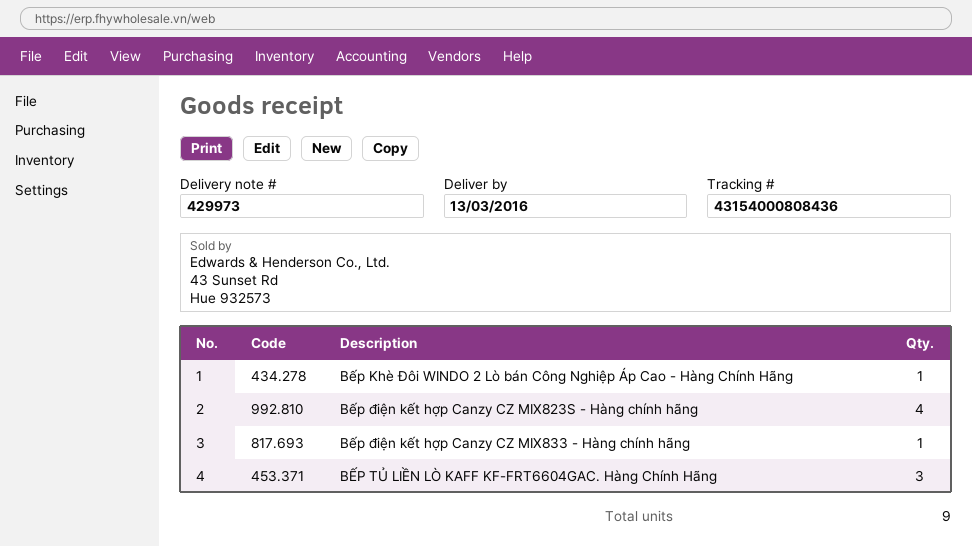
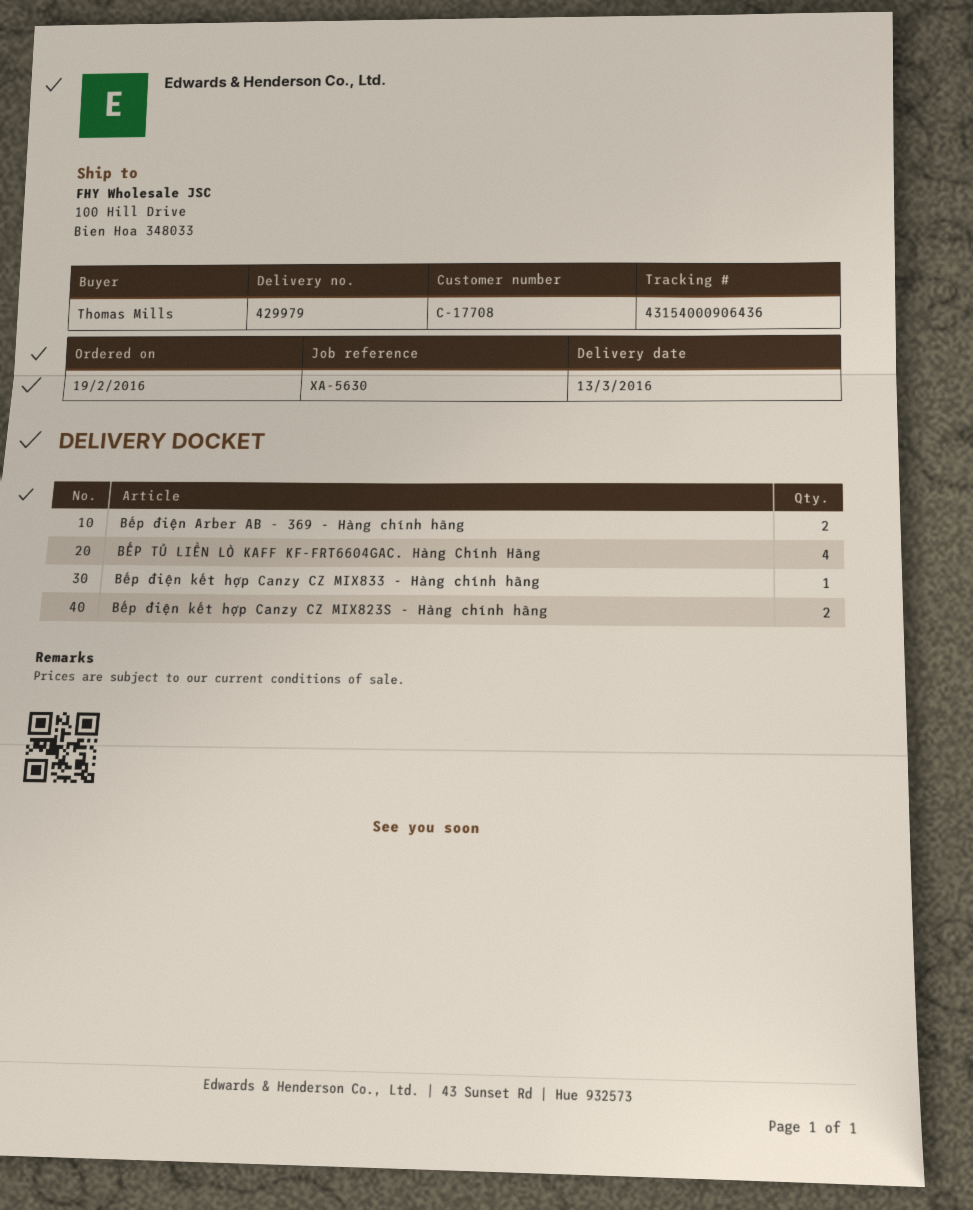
delivery note number: 429973 -> 429979
tracking number: 43154000808436 -> 43154000906436
Bếp Khè Đôi WINDO 2 Lò bán Công Nghiệp Áp Cao - Hàng Chính Hãng: 1 -> none
Bếp điện kết hợp Canzy CZ MIX823S - Hàng chính hãng: 4 -> 2
BẾP TỦ LIỀN LÒ KAFF KF-FRT6604GAC. Hàng Chính Hãng: 3 -> 4
Bếp điện Arber AB - 369 - Hàng chính hãng: none -> 2

